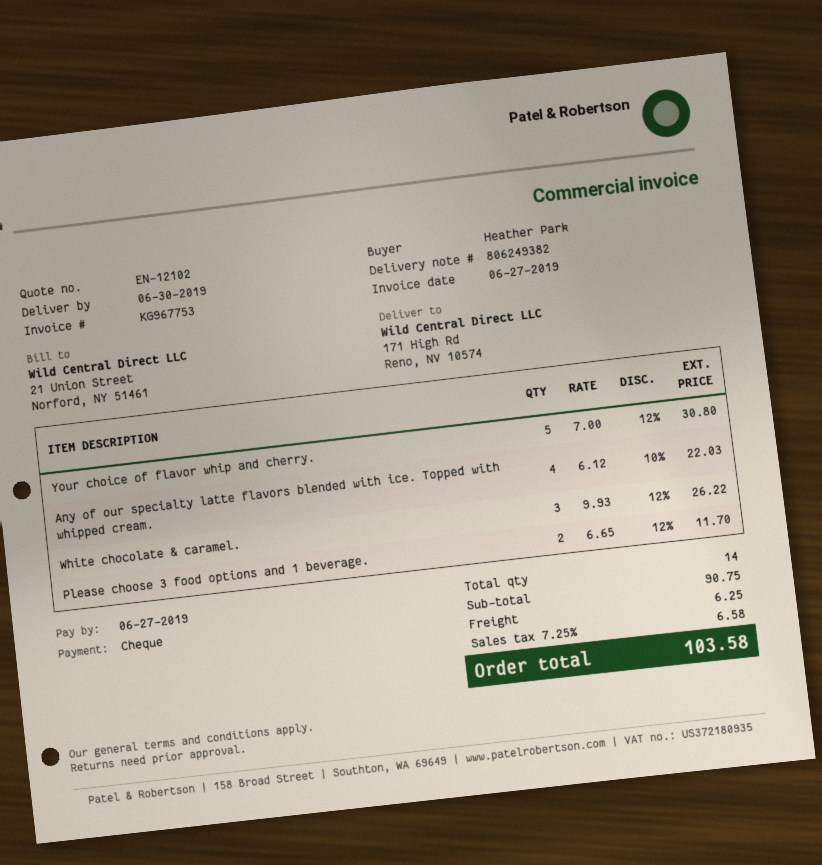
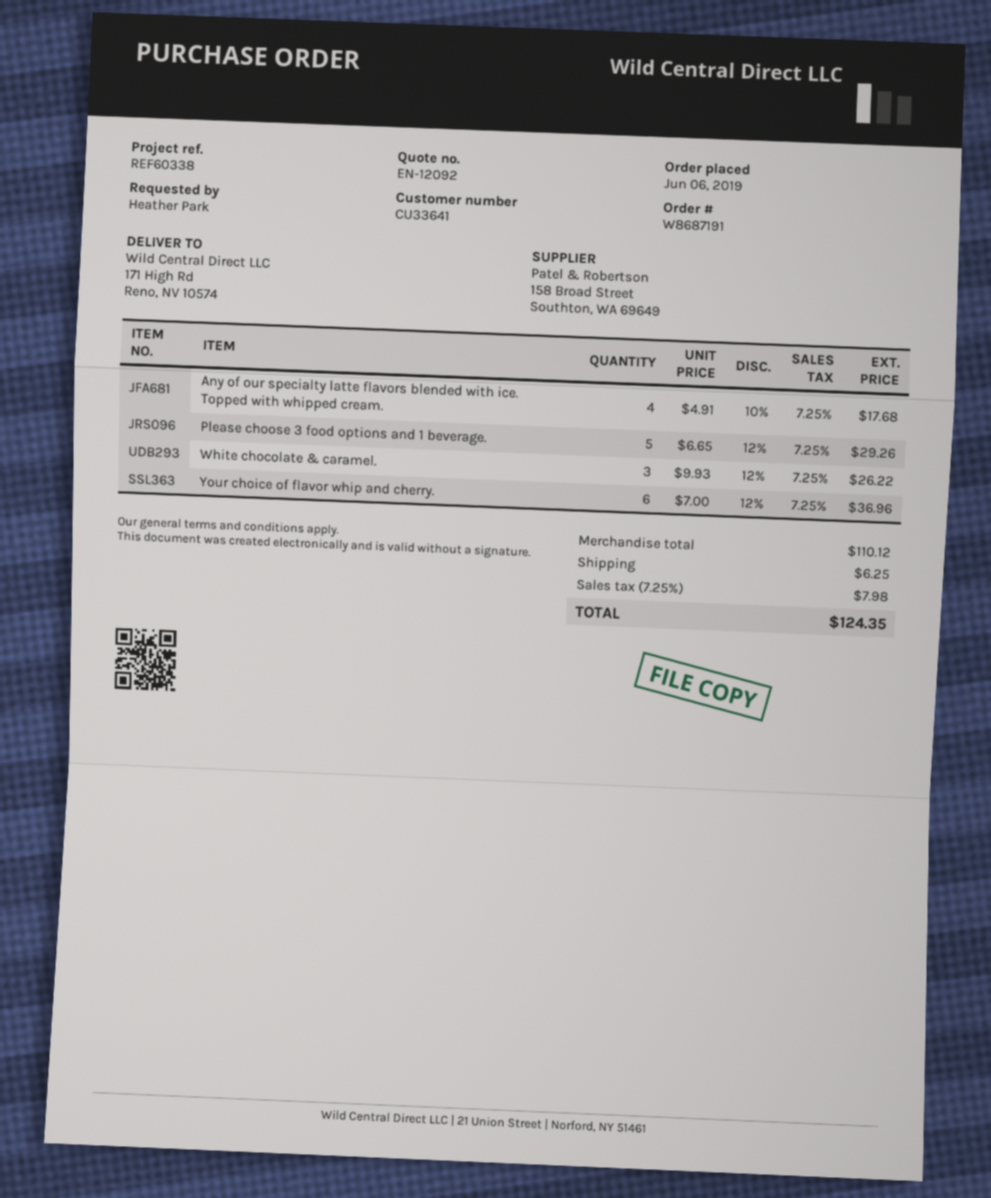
quote number: EN-12102 -> EN-12092
Your choice of flavor whip and cherry.: 5 x 7.00 - 12% = 30.80 -> 6 x 7.00 - 12% = 36.96
Any of our specialty latte flavors blended with ice. Topped with whipped cream.: 4 x 6.12 - 10% = 22.03 -> 4 x 4.91 - 10% = 17.68
Please choose 3 food options and 1 beverage.: 2 x 6.65 - 12% = 11.70 -> 5 x 6.65 - 12% = 29.26
subtotal: 90.75 -> 110.12
tax: 7.25% = 6.58 -> 7.25% = 7.98
total: 103.58 -> 124.35

